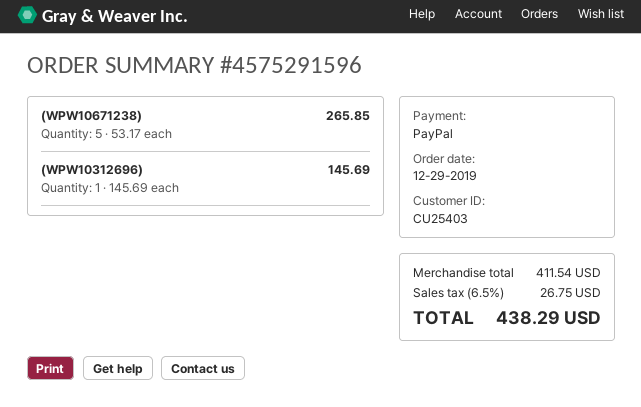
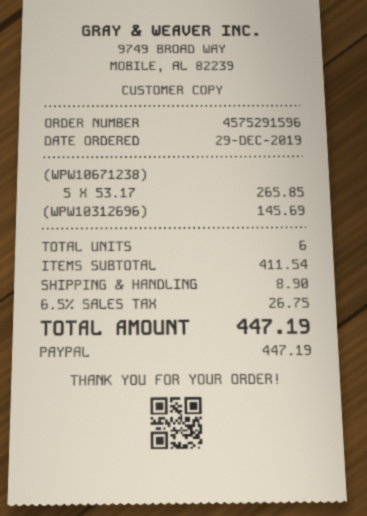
shipping: none -> 8.90
total: 438.29 -> 447.19

